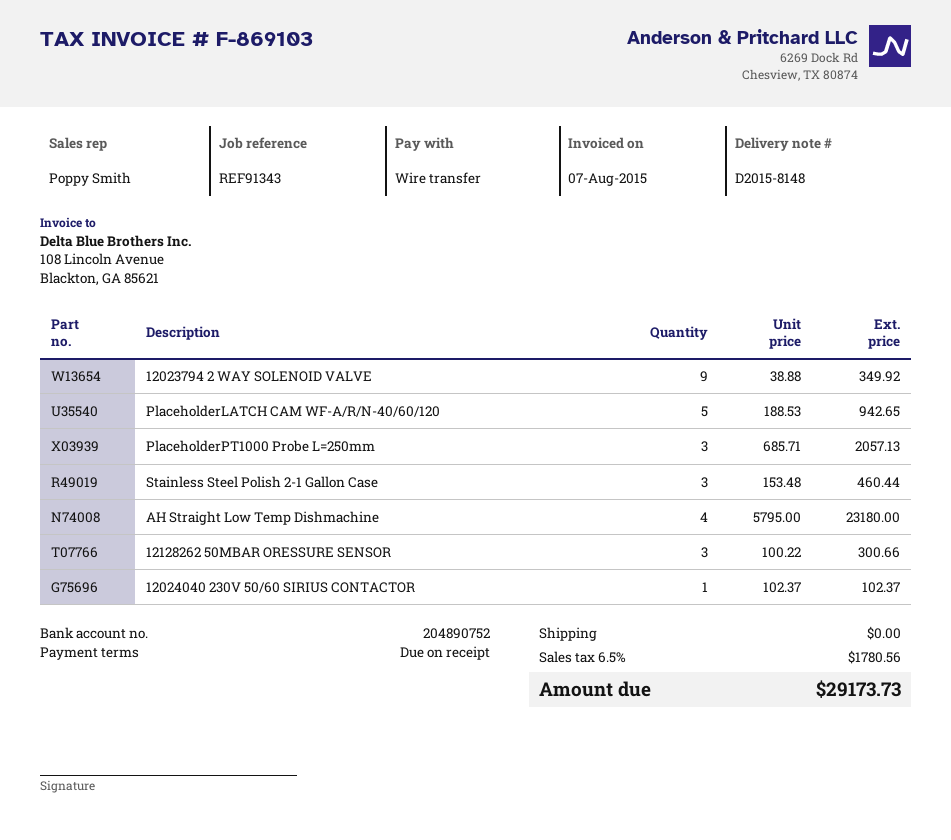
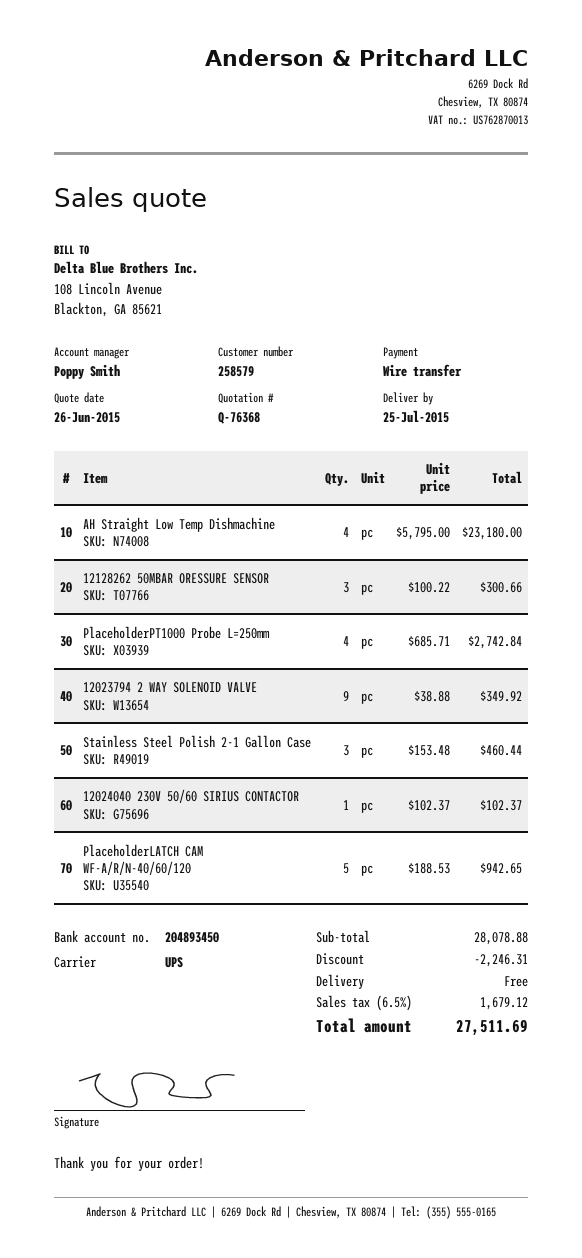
bank account: 204890752 -> 204893450
PlaceholderPT1000 Probe L=250mm: 3 x 685.71 = 2057.13 -> 4 x 685.71 = 2742.84
discount: none -> 2246.31
tax: 6.5% = 1780.56 -> 6.5% = 1679.12
total: 29173.73 -> 27511.69

